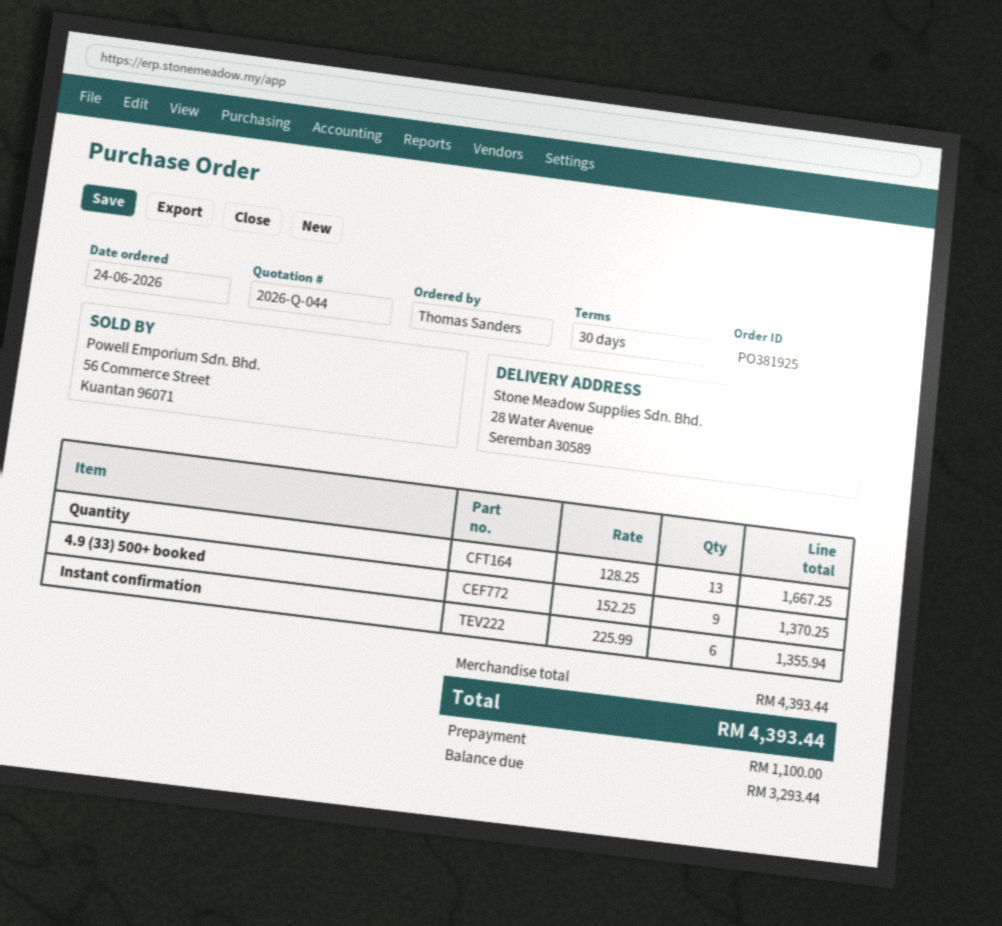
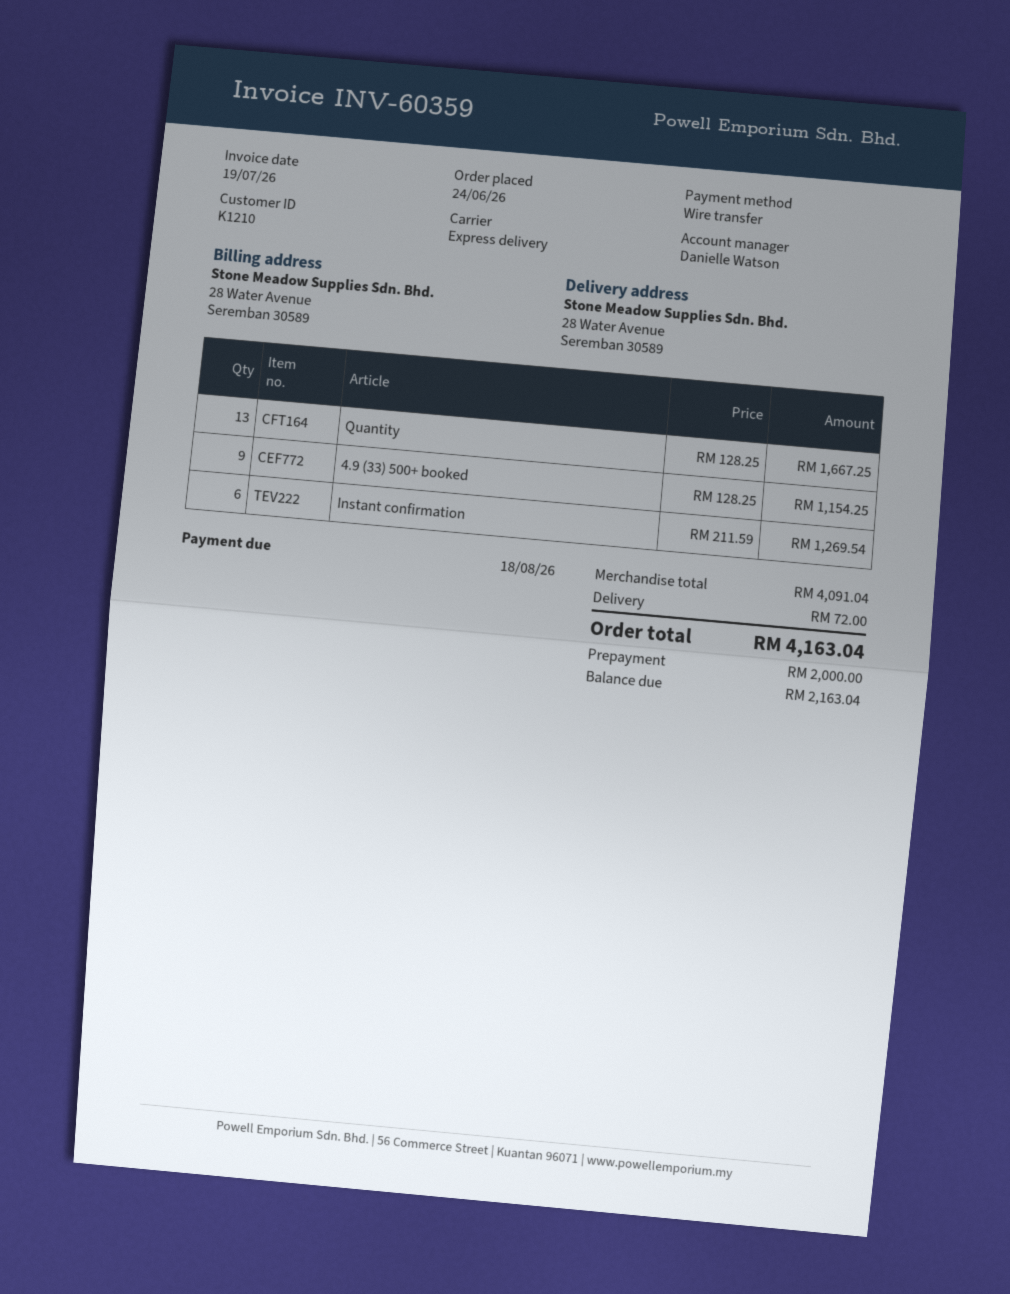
4.9 (33) 500+ booked: 9 x 152.25 = 1370.25 -> 9 x 128.25 = 1154.25
Instant confirmation: 6 x 225.99 = 1355.94 -> 6 x 211.59 = 1269.54
subtotal: 4393.44 -> 4091.04
shipping: none -> 72.00
total: 4393.44 -> 4163.04
deposit: 1100.00 -> 2000.00
balance: 3293.44 -> 2163.04

